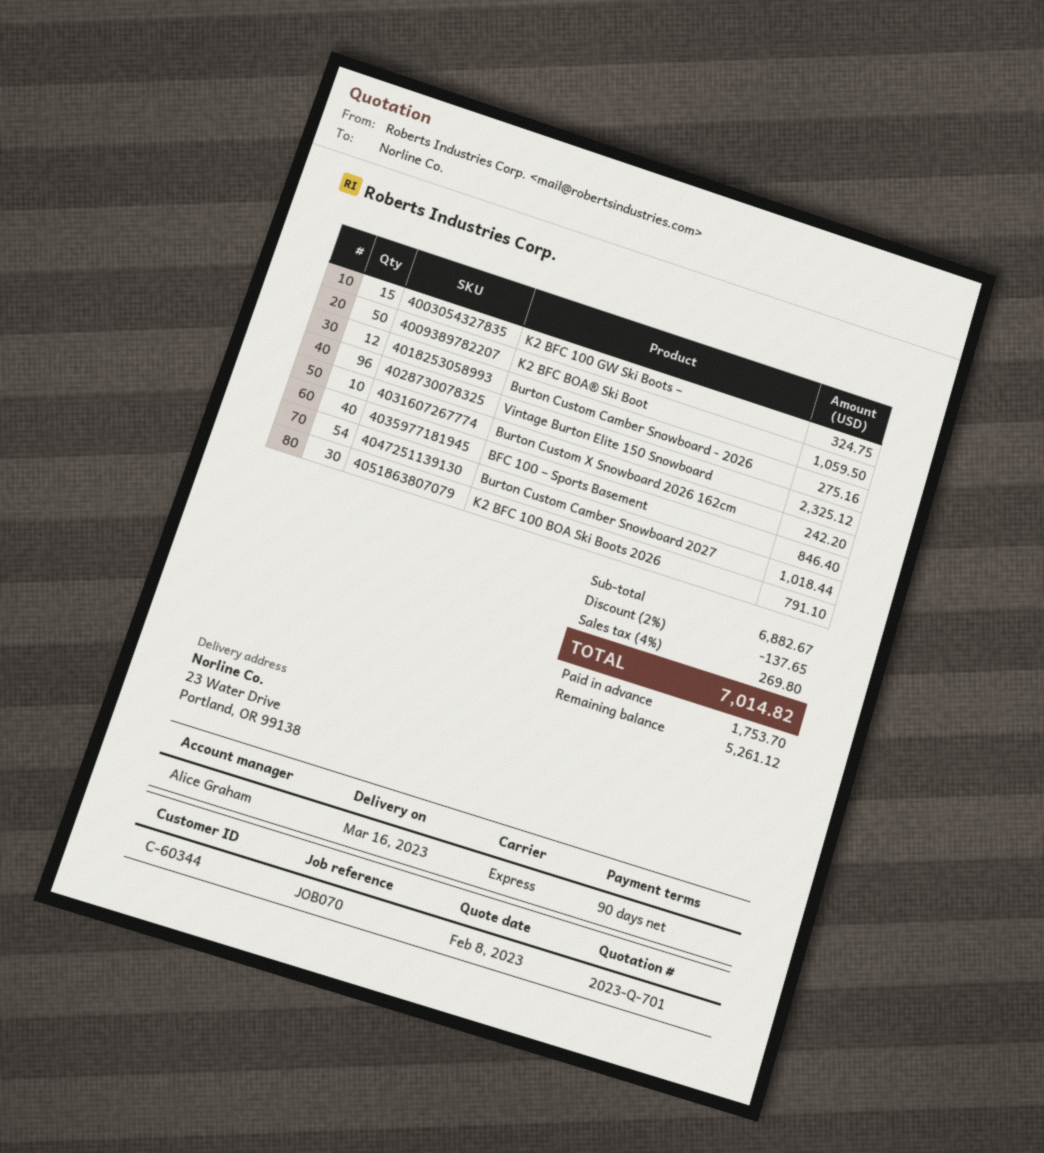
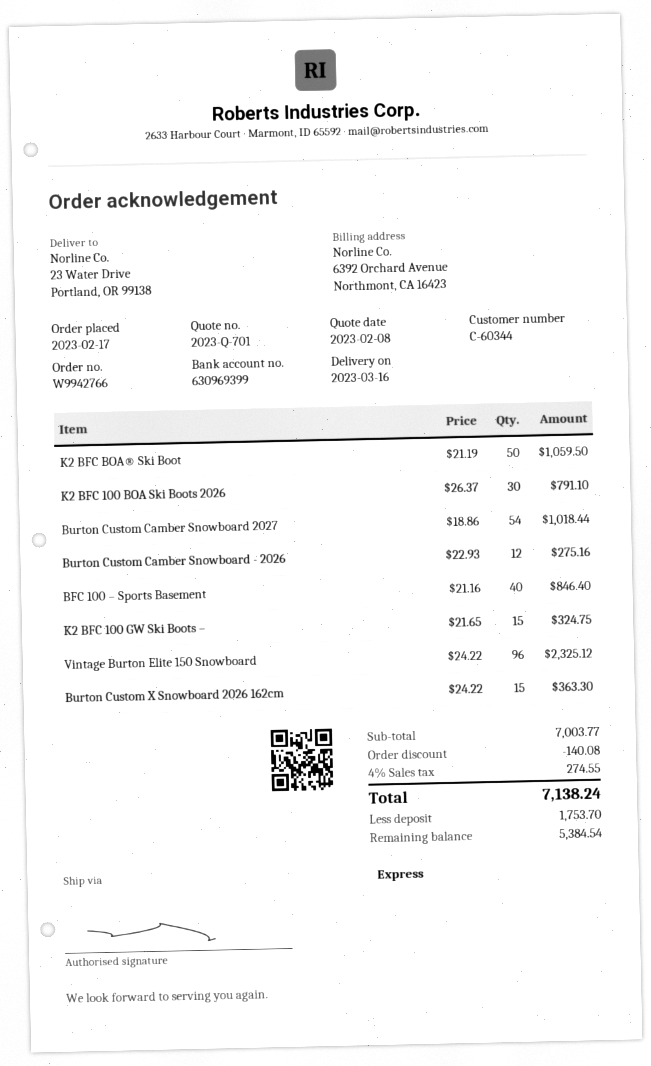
Burton Custom X Snowboard 2026 162cm: 10 for 242.20 -> 15 for 363.30
subtotal: 6882.67 -> 7003.77
discount: 137.65 -> 140.08
tax: 4% = 269.80 -> 4% = 274.55
total: 7014.82 -> 7138.24
balance: 5261.12 -> 5384.54

